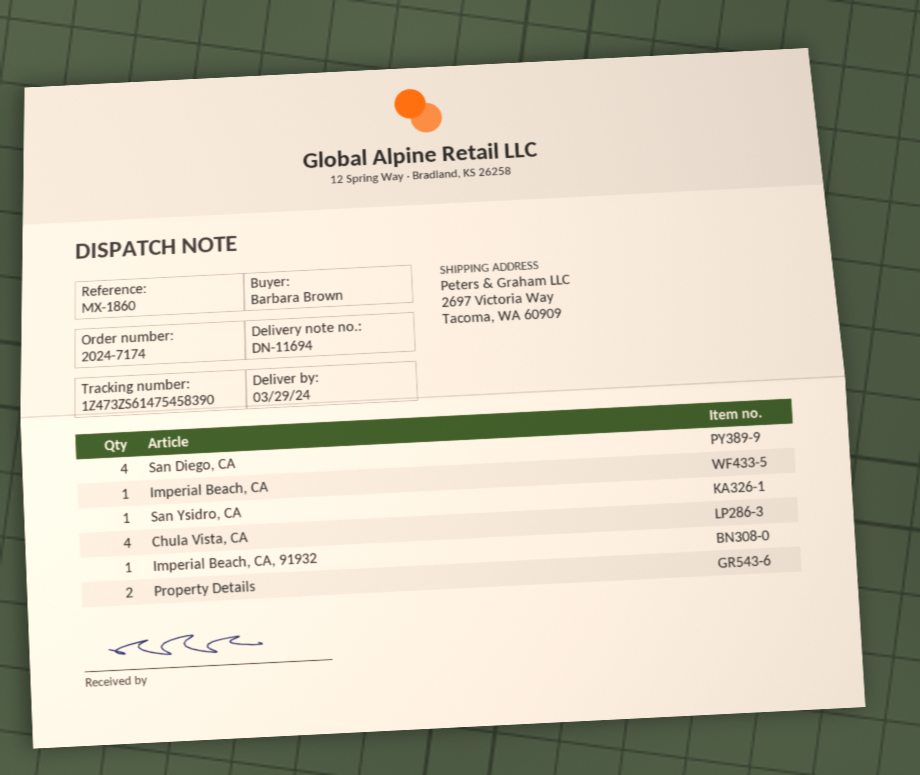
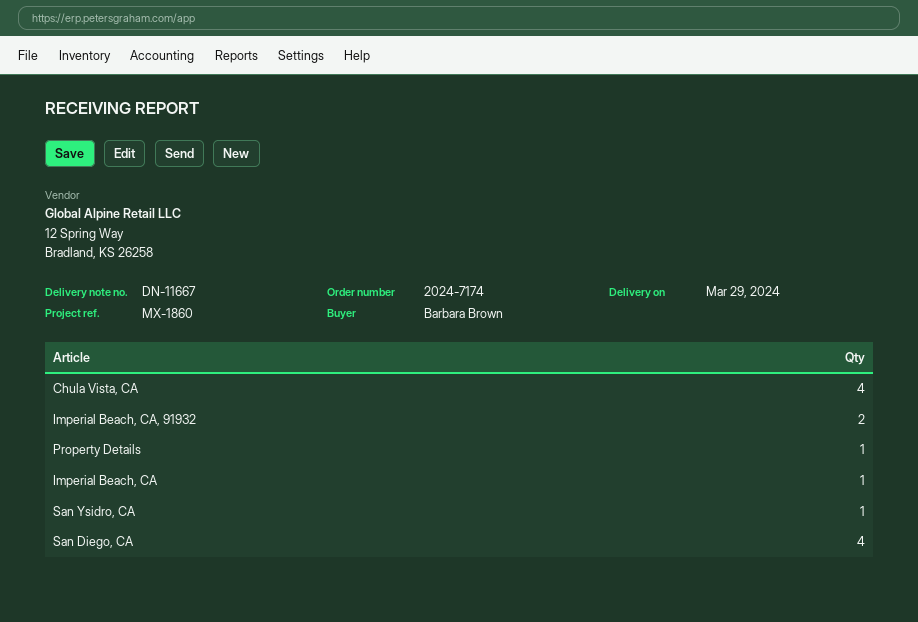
delivery note number: DN-11694 -> DN-11667
Imperial Beach, CA, 91932: 1 -> 2
Property Details: 2 -> 1

